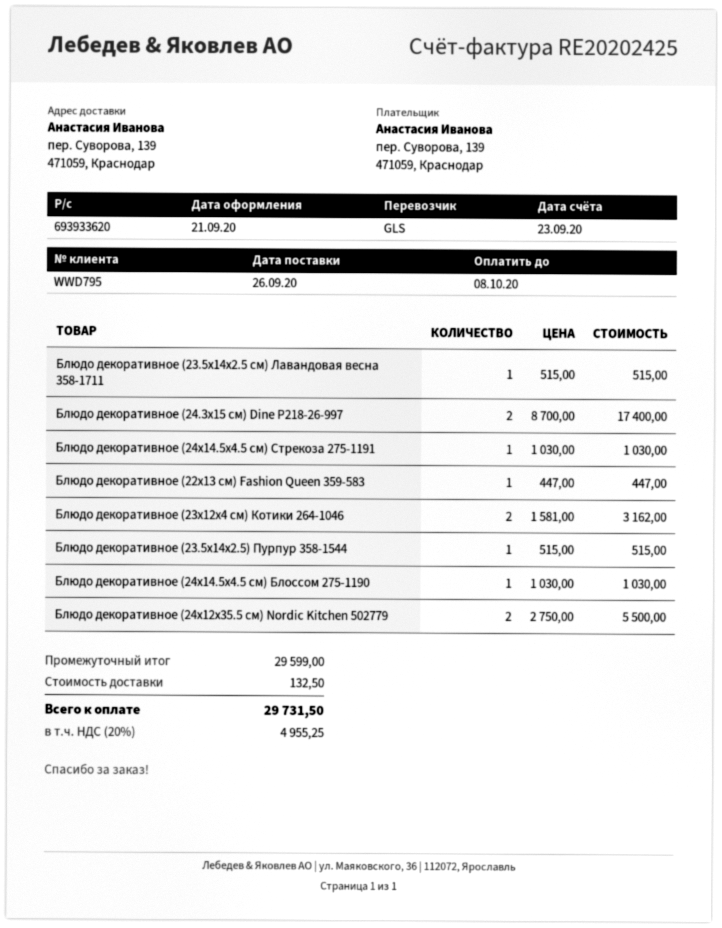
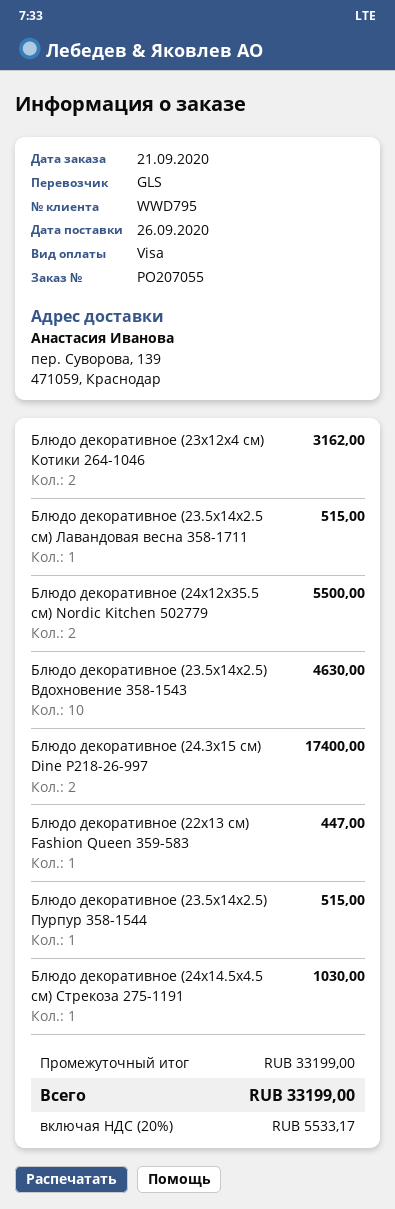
Блюдо декоративное (24x14.5x4.5 см) Блоссом 275-1190: 1 for 1030.00 -> none
Блюдо декоративное (23.5x14x2.5) Вдохновение 358-1543: none -> 10 for 4630.00
subtotal: 29599.00 -> 33199.00
shipping: 132.50 -> none
tax: 20% = 4955.25 -> 20% = 5533.17
total: 29731.50 -> 33199.00

